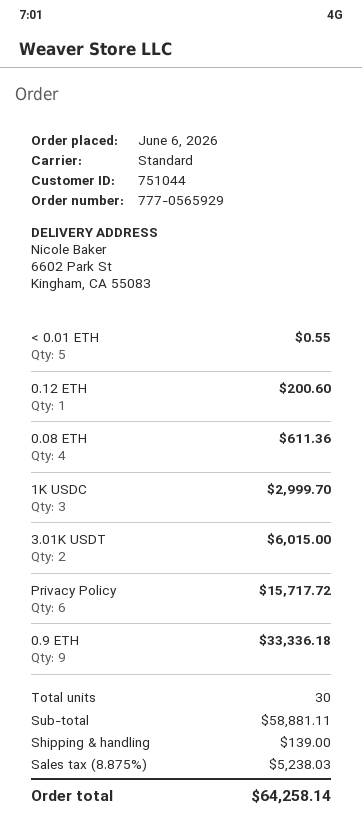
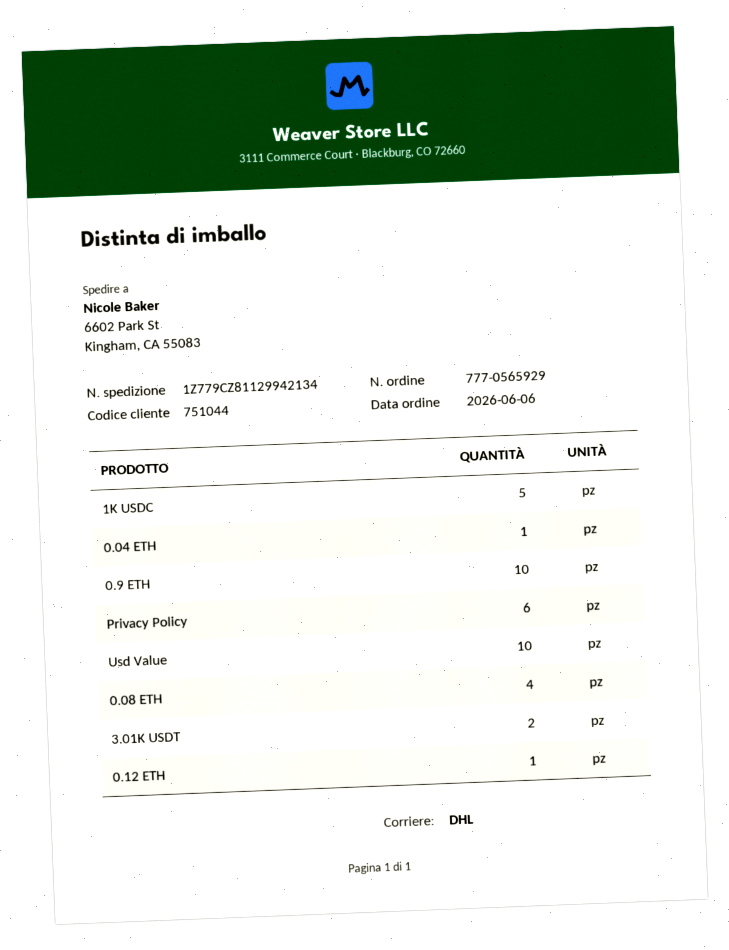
shipping method: standard -> DHL
< 0.01 ETH: 5 -> none
1K USDC: 3 -> 5
0.9 ETH: 9 -> 10
0.04 ETH: none -> 1
Usd Value: none -> 10

